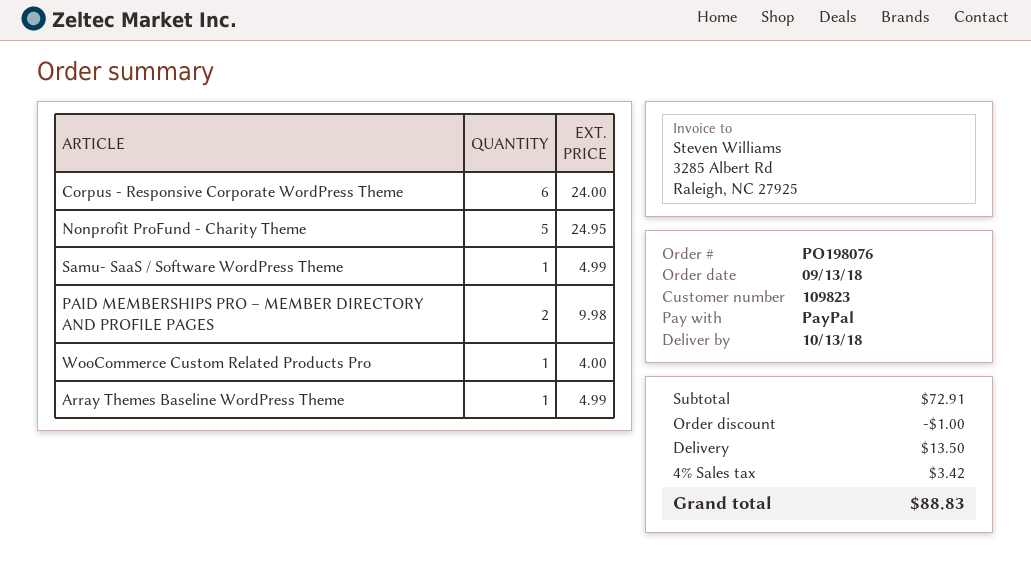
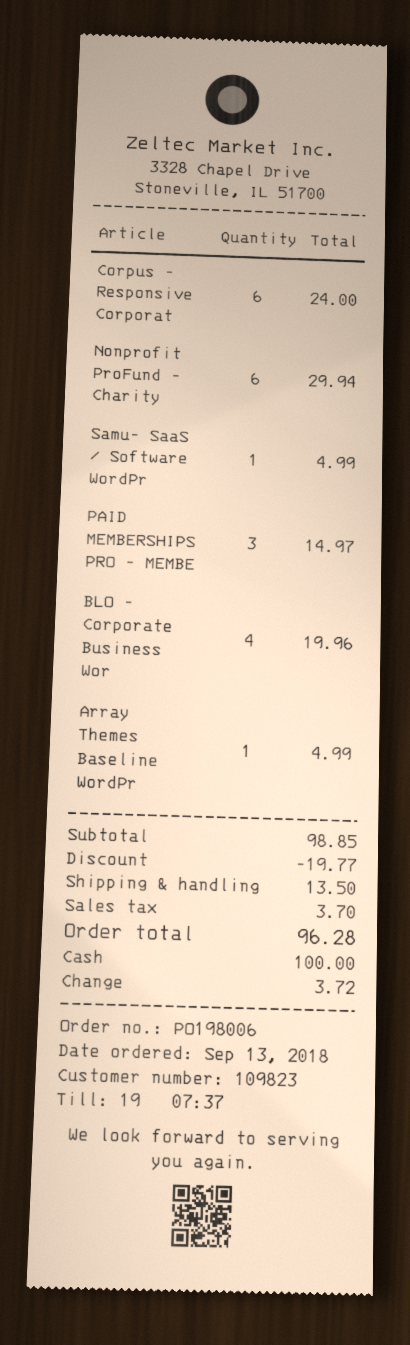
order number: PO198076 -> PO198006
payment method: PayPal -> cash
Nonprofit ProFund - Charity Theme: 5 for 24.95 -> 6 for 29.94
PAID MEMBERSHIPS PRO – MEMBER DIRECTORY AND PROFILE PAGES: 2 for 9.98 -> 3 for 14.97
WooCommerce Custom Related Products Pro: 1 for 4.00 -> none
BLO - Corporate Business Wor: none -> 4 for 19.96
subtotal: 72.91 -> 98.85
discount: 1.00 -> 19.77
tax: 3.42 -> 3.70
total: 88.83 -> 96.28

